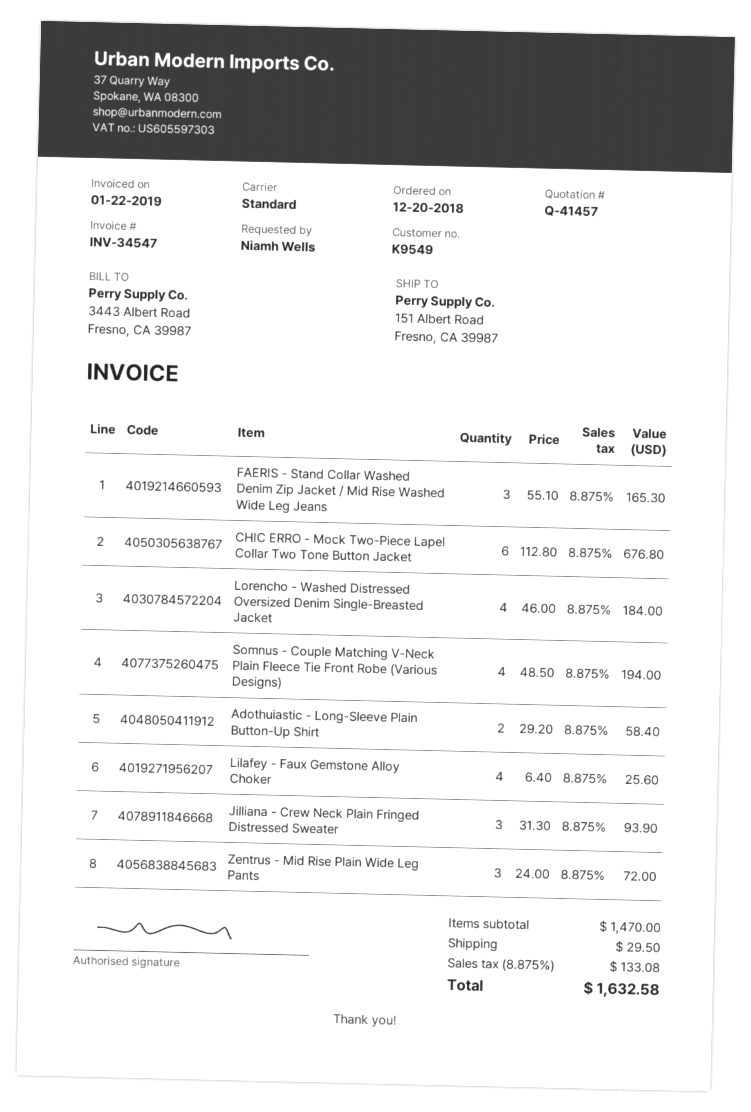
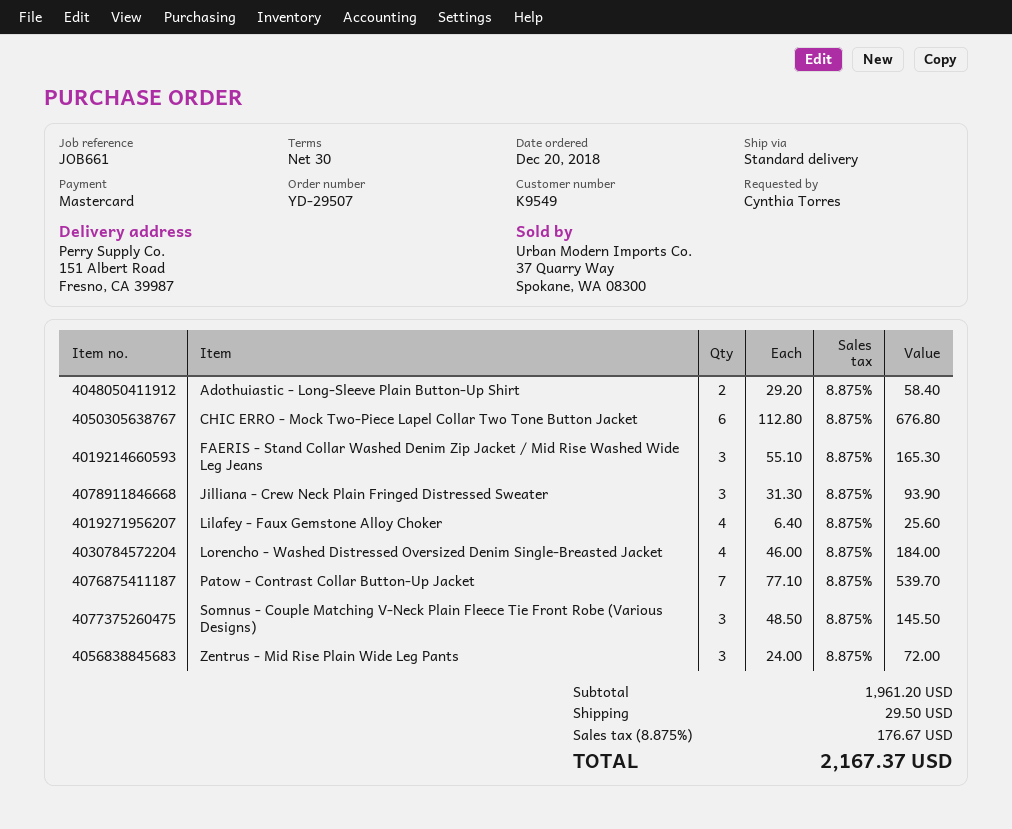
ordered by: Niamh Wells -> Cynthia Torres
Somnus - Couple Matching V-Neck Plain Fleece Tie Front Robe (Various Designs): 4 x 48.50 = 194.00 -> 3 x 48.50 = 145.50
Patow - Contrast Collar Button-Up Jacket: none -> 7 x 77.10 = 539.70
subtotal: 1470.00 -> 1961.20
tax: 8.875% = 133.08 -> 8.875% = 176.67
total: 1632.58 -> 2167.37

